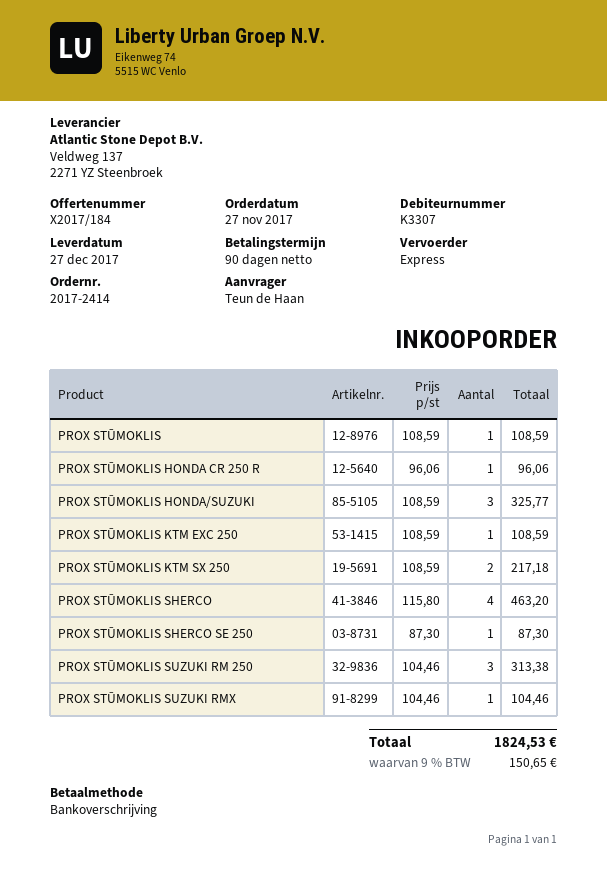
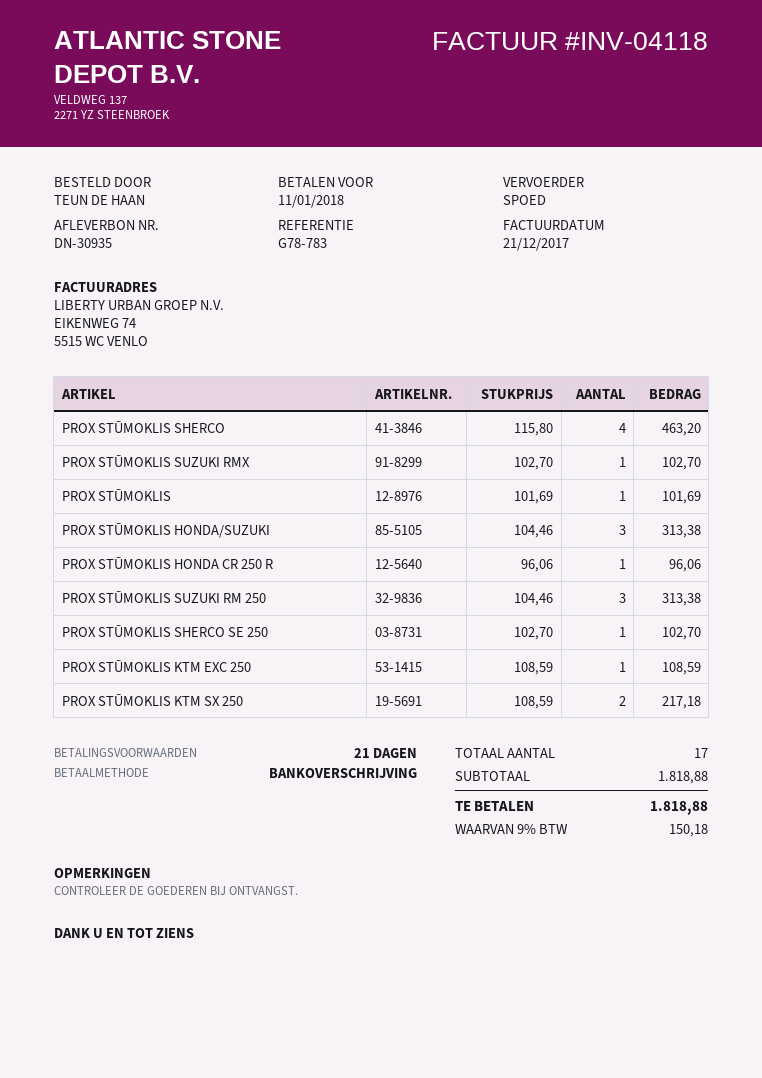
payment terms: 90 days -> 21 days
PROX STŪMOKLIS: 1 x 108.59 = 108.59 -> 1 x 101.69 = 101.69
PROX STŪMOKLIS HONDA/SUZUKI: 3 x 108.59 = 325.77 -> 3 x 104.46 = 313.38
PROX STŪMOKLIS SHERCO SE 250: 1 x 87.30 = 87.30 -> 1 x 102.70 = 102.70
PROX STŪMOKLIS SUZUKI RMX: 1 x 104.46 = 104.46 -> 1 x 102.70 = 102.70
tax: 9% = 150.65 -> 9% = 150.18
total: 1824.53 -> 1818.88

